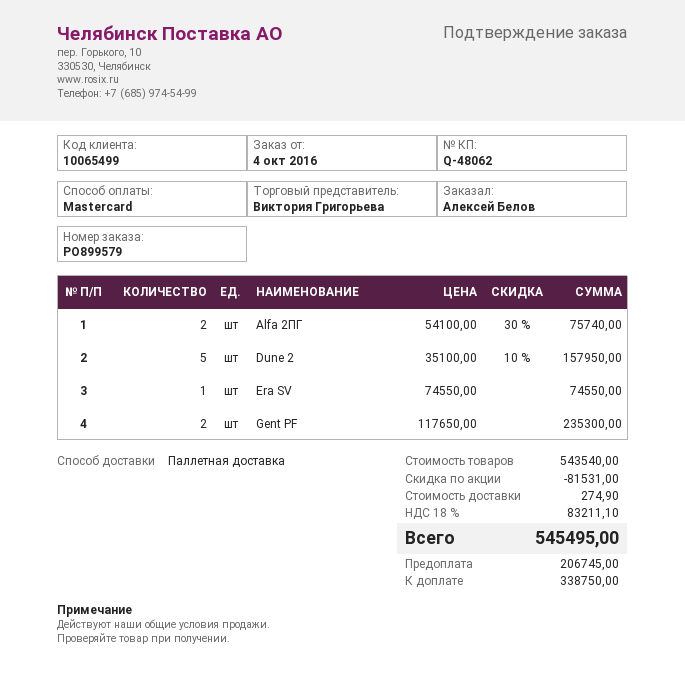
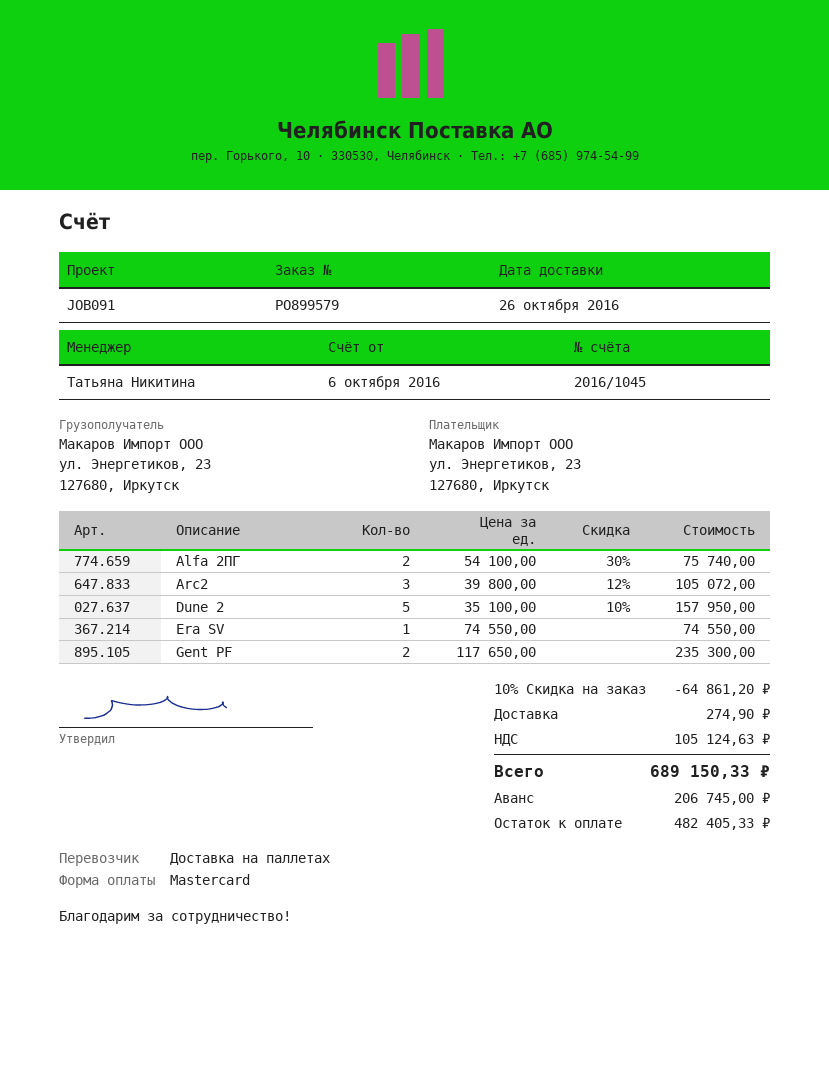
sales rep: Виктория Григорьева -> Татьяна Никитина
Arc2: none -> 3 x 39800.00 - 12% = 105072.00
discount: 81531.00 -> 64861.20
tax: 83211.10 -> 105124.63
total: 545495.00 -> 689150.33
balance: 338750.00 -> 482405.33

